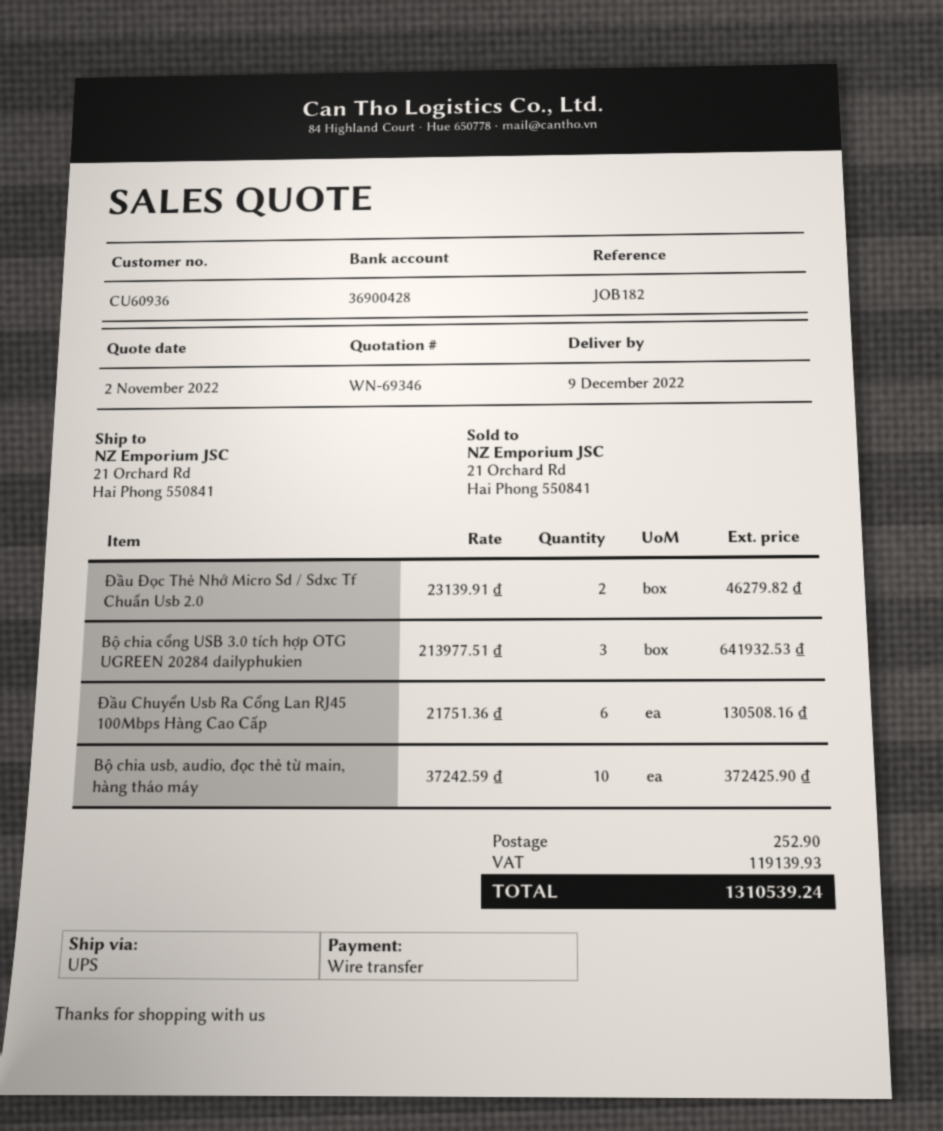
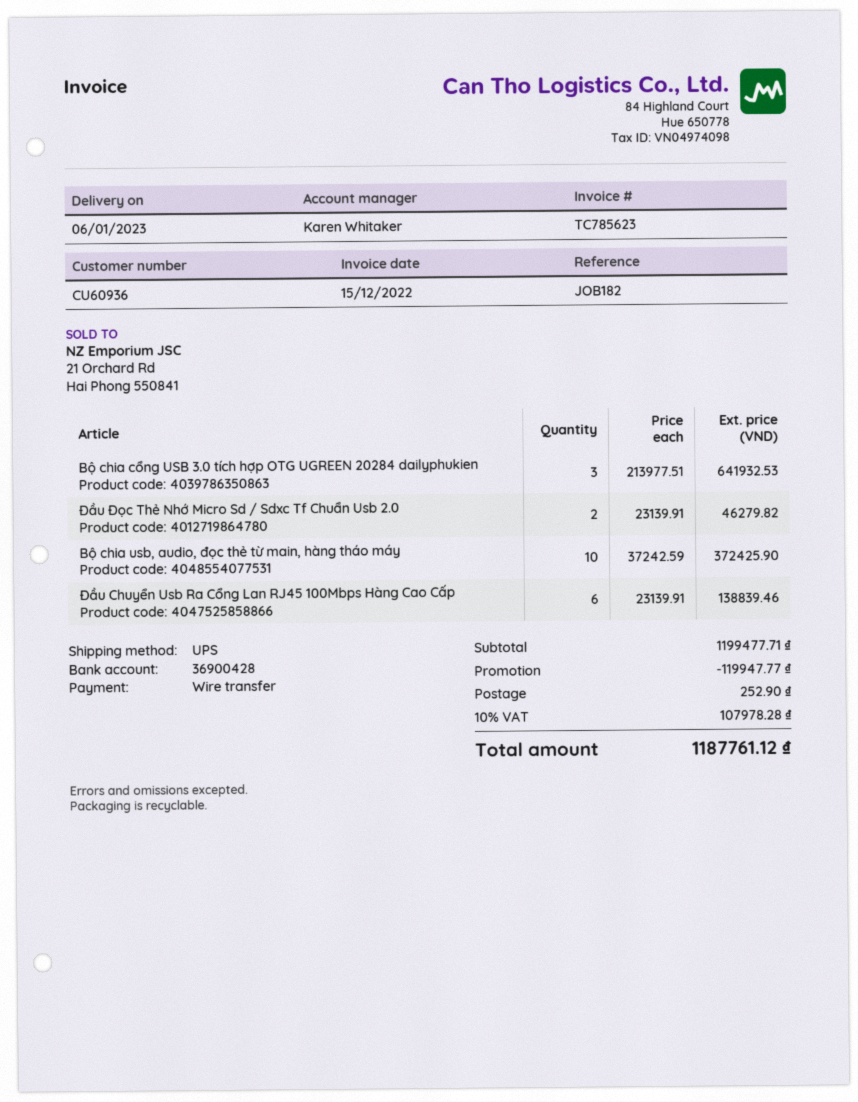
delivery date: 2022-12-09 -> 2023-01-06
Đầu Chuyển Usb Ra Cổng Lan RJ45 100Mbps Hàng Cao Cấp: 6 x 21751.36 = 130508.16 -> 6 x 23139.91 = 138839.46
discount: none -> 119947.77
tax: 119139.93 -> 107978.28
total: 1310539.24 -> 1187761.12

